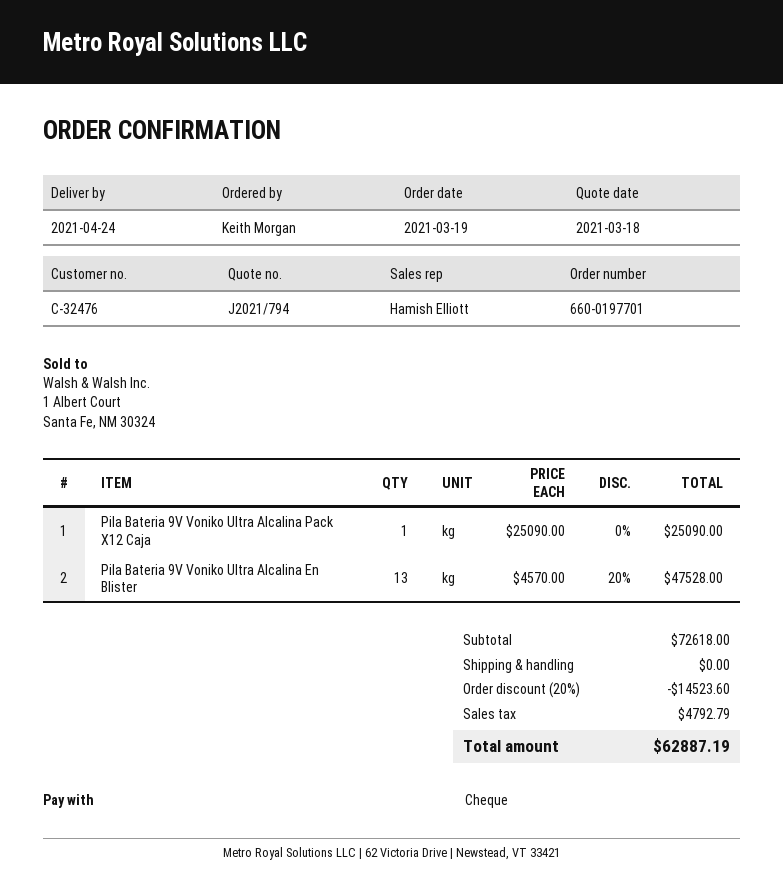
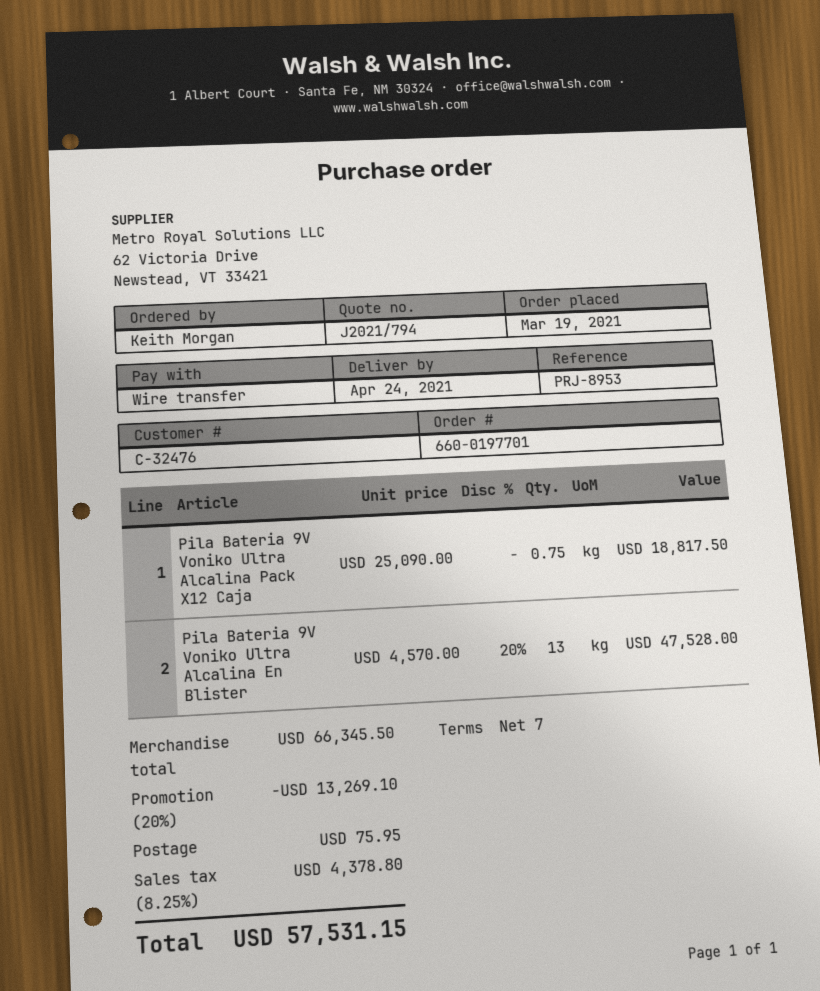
payment method: cheque -> bank transfer
Pila Bateria 9V Voniko Ultra Alcalina Pack X12 Caja: 1 x 25090.00 = 25090.00 -> 0.75 x 25090.00 = 18817.50
subtotal: 72618.00 -> 66345.50
discount: 20% = 14523.60 -> 20% = 13269.10
shipping: 0.00 -> 75.95
tax: 4792.79 -> 4378.80
total: 62887.19 -> 57531.15

